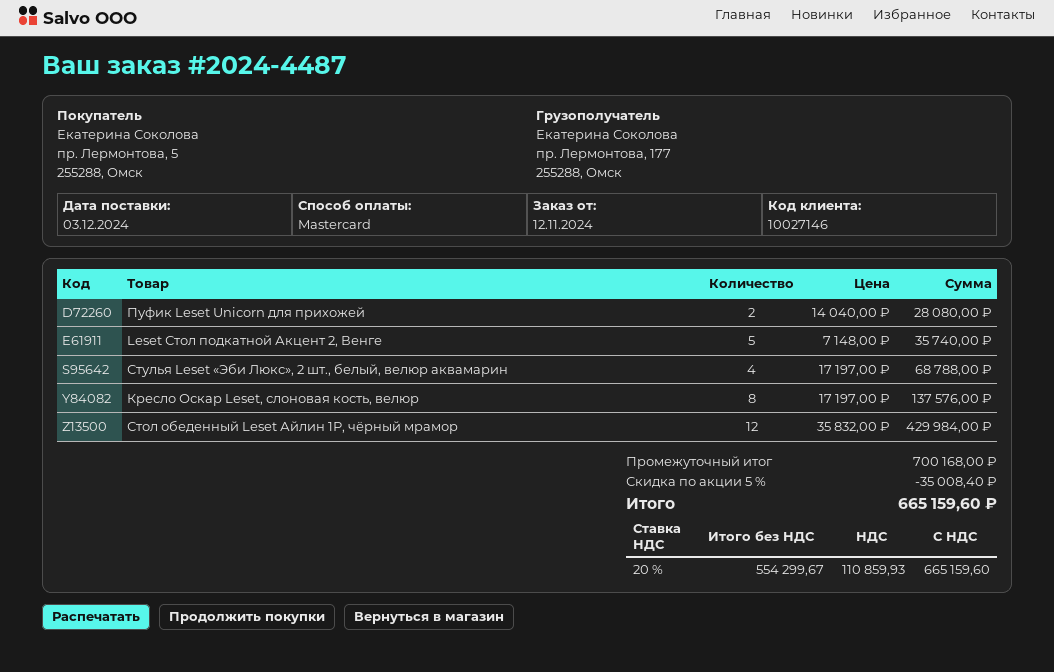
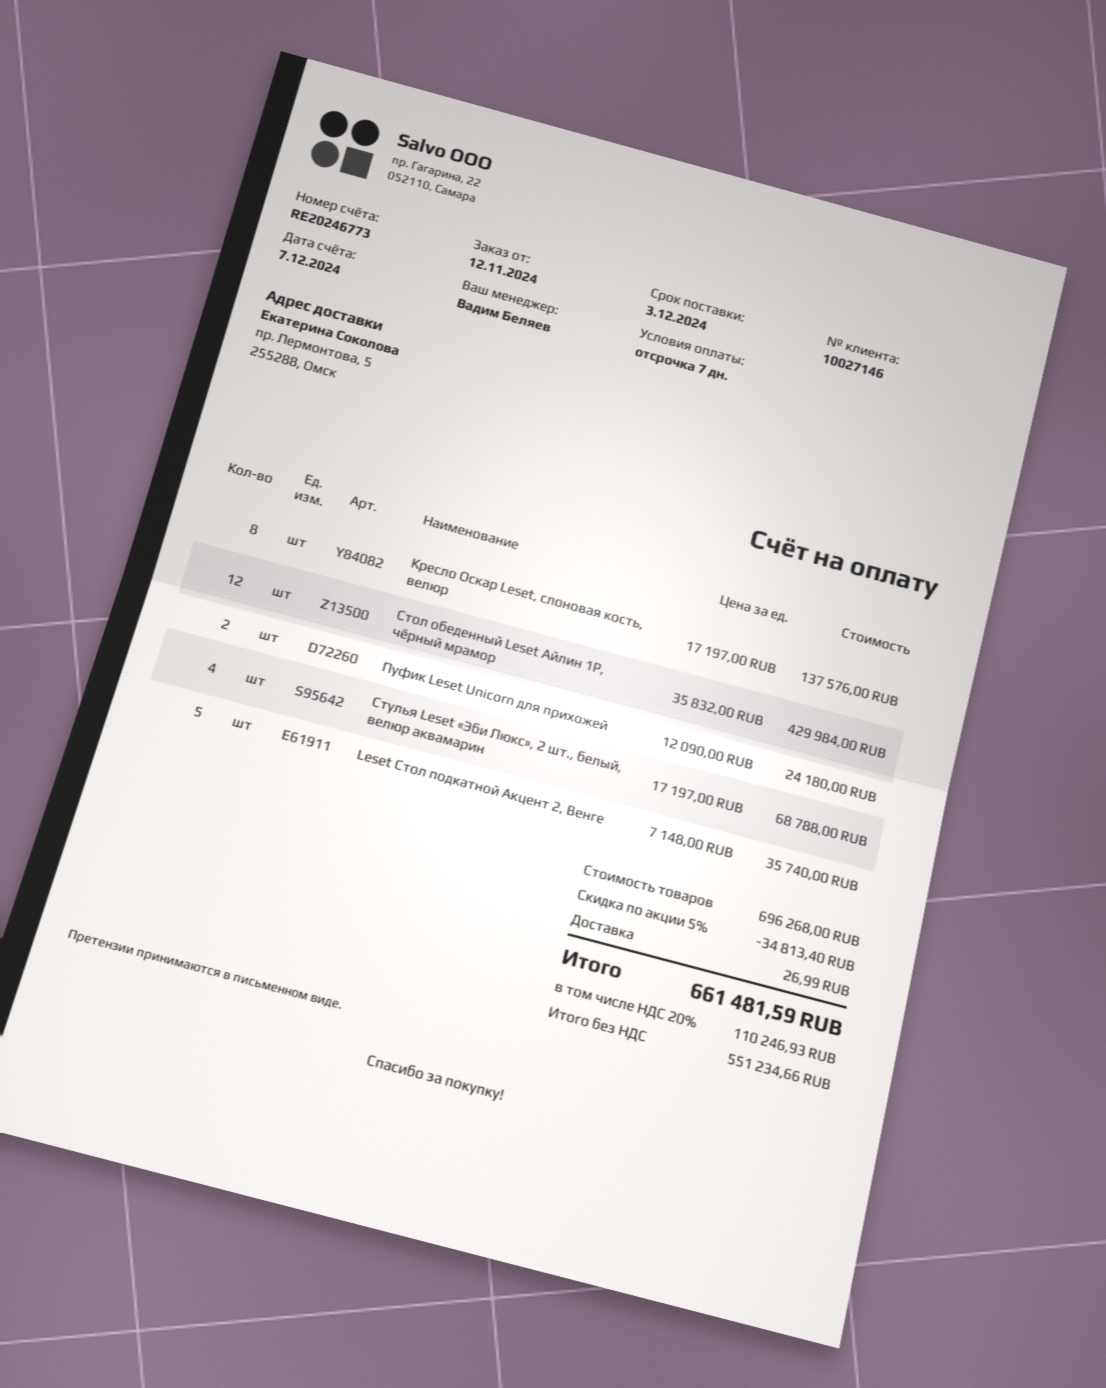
ship to: пр. Лермонтова, 177, 255288, Омск -> пр. Лермонтова, 5, 255288, Омск
Пуфик Leset Unicorn для прихожей: 2 x 14040.00 = 28080.00 -> 2 x 12090.00 = 24180.00
subtotal: 700168.00 -> 696268.00
discount: 5% = 35008.40 -> 5% = 34813.40
shipping: none -> 26.99
net: 554299.67 -> 551234.66
tax: 20% = 110859.93 -> 20% = 110246.93
total: 665159.60 -> 661481.59

